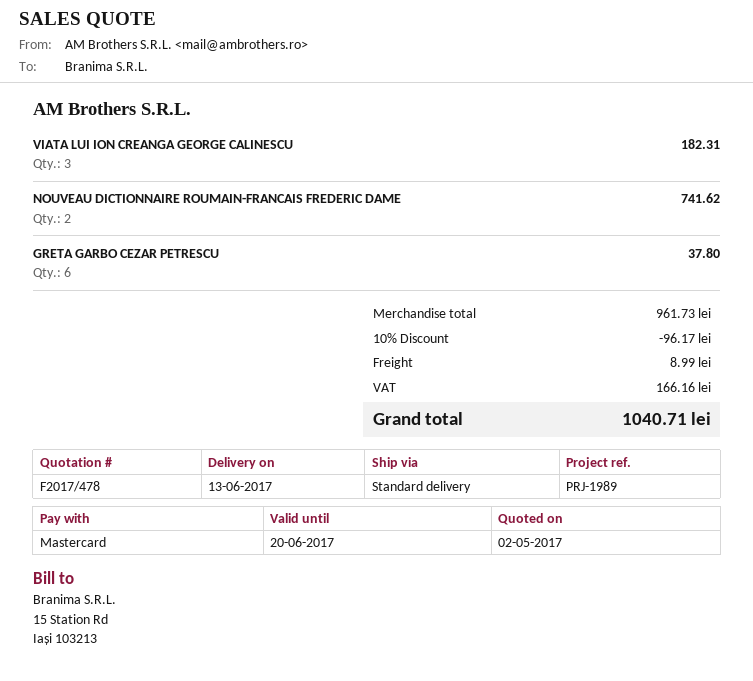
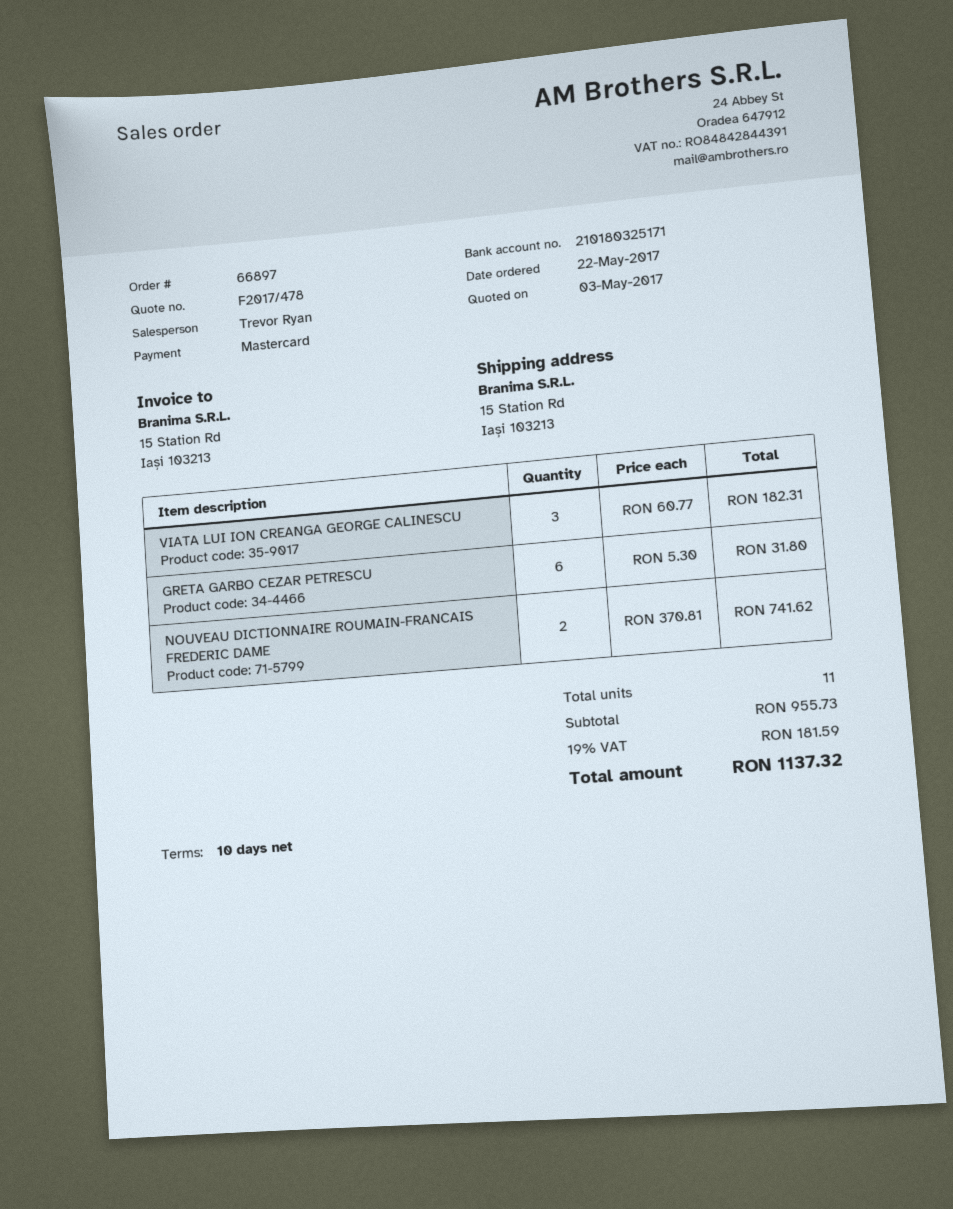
quote date: 2017-05-02 -> 2017-05-03
GRETA GARBO CEZAR PETRESCU: 6 for 37.80 -> 6 for 31.80
subtotal: 961.73 -> 955.73
discount: 10% = 96.17 -> none
shipping: 8.99 -> none
tax: 166.16 -> 181.59
total: 1040.71 -> 1137.32

